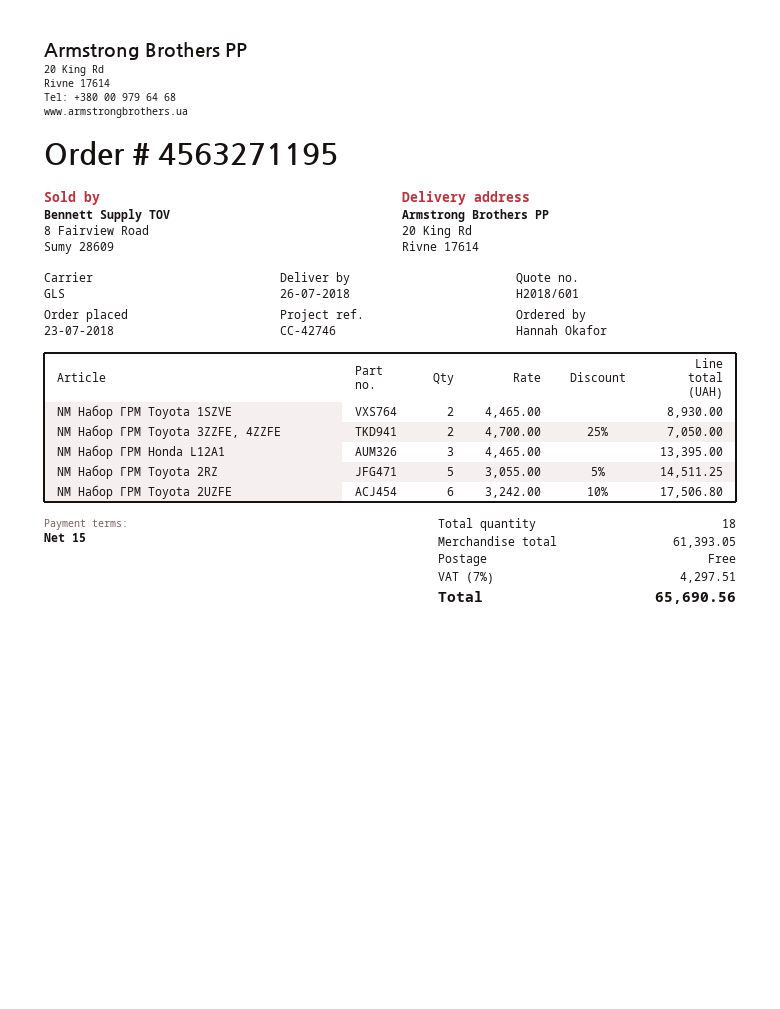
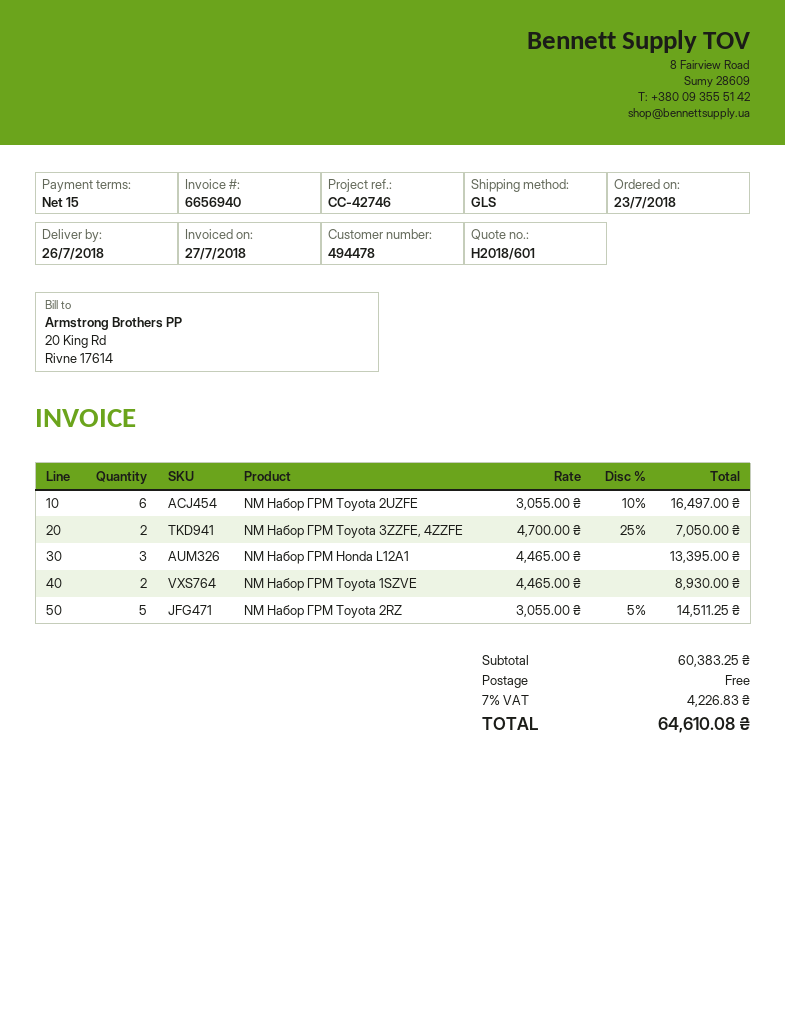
NM Набор ГРМ Toyota 2UZFE: 6 x 3242.00 - 10% = 17506.80 -> 6 x 3055.00 - 10% = 16497.00
subtotal: 61393.05 -> 60383.25
tax: 7% = 4297.51 -> 7% = 4226.83
total: 65690.56 -> 64610.08

